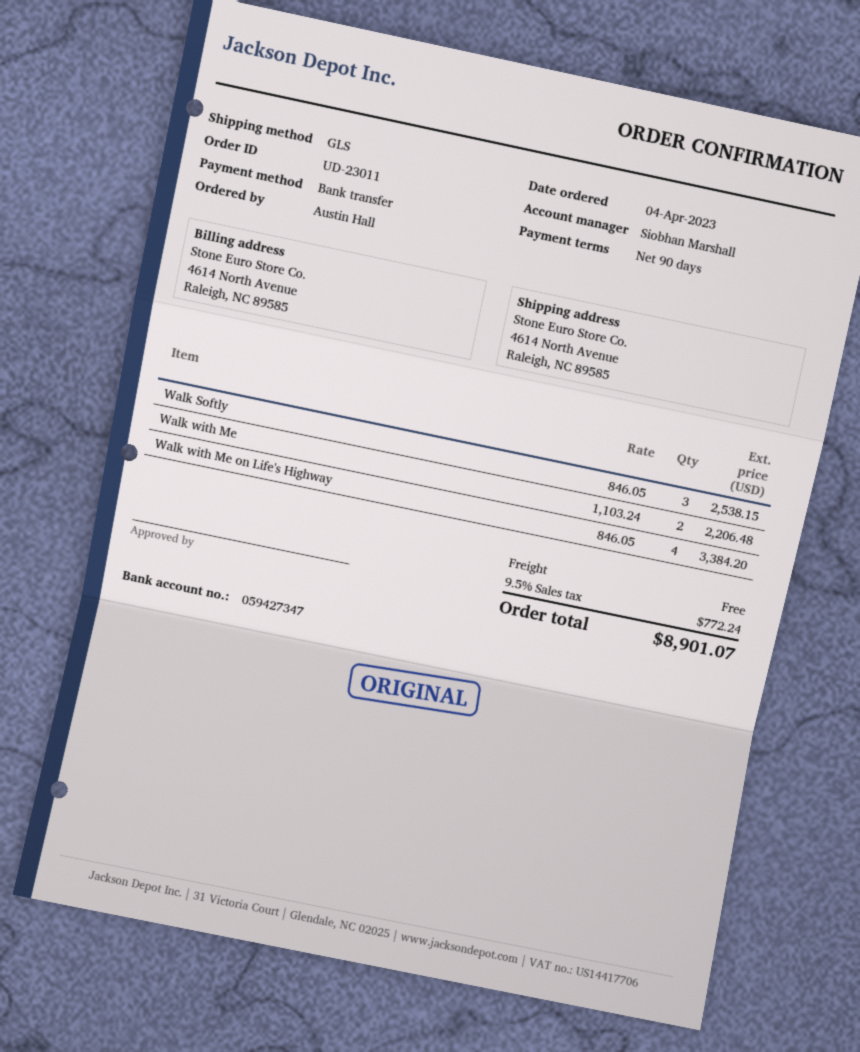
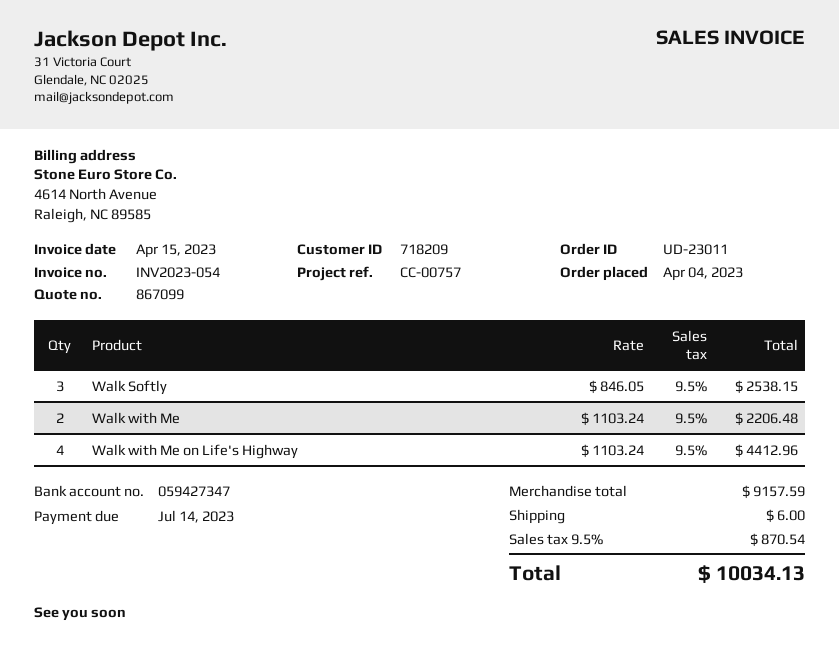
Walk with Me on Life's Highway: 4 x 846.05 = 3384.20 -> 4 x 1103.24 = 4412.96
shipping: 0.00 -> 6.00
tax: 9.5% = 772.24 -> 9.5% = 870.54
total: 8901.07 -> 10034.13

